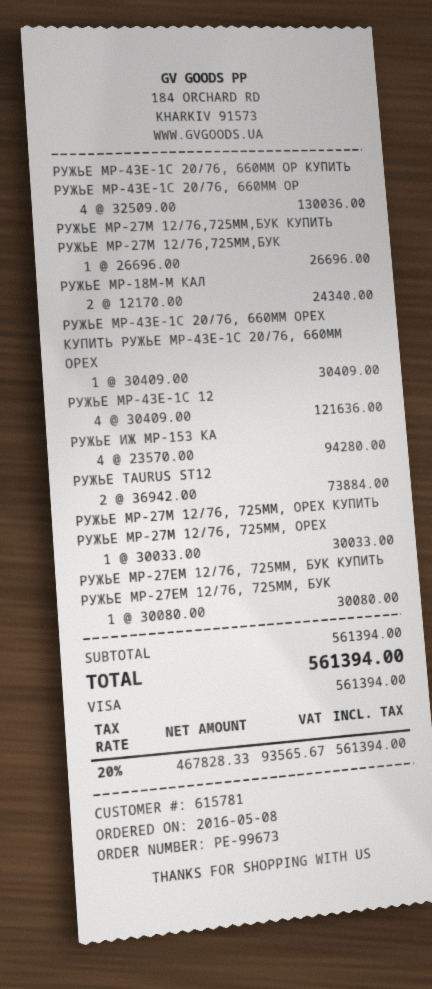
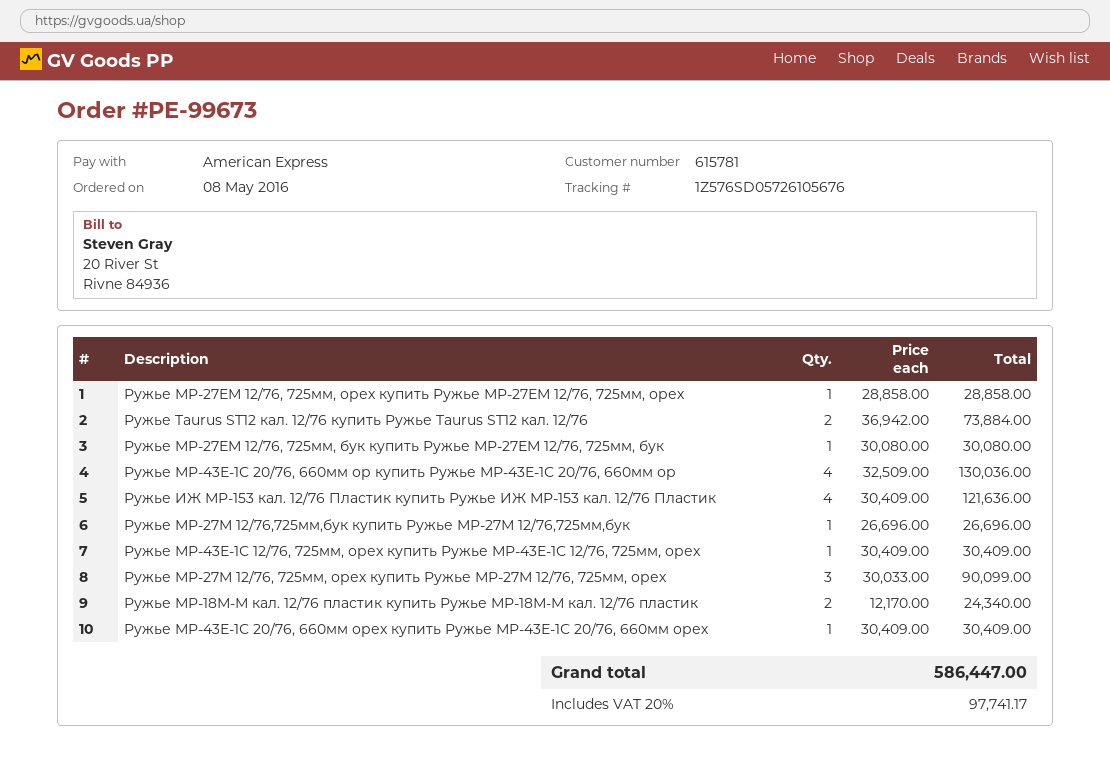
payment method: Visa -> American Express
РУЖЬЕ МР-43Е-1С 12: 4 x 30409.00 = 121636.00 -> 1 x 30409.00 = 30409.00
РУЖЬЕ ИЖ МР-153 КА: 4 x 23570.00 = 94280.00 -> 4 x 30409.00 = 121636.00
РУЖЬЕ МР-27М 12/76, 725ММ, ОРЕХ КУПИТЬ РУЖЬЕ МР-27М 12/76, 725ММ, ОРЕХ: 1 x 30033.00 = 30033.00 -> 3 x 30033.00 = 90099.00
Ружье МР-27ЕМ 12/76, 725мм, орех купить Ружье МР-27ЕМ 12/76, 725мм, орех: none -> 1 x 28858.00 = 28858.00
tax: 20% = 93565.67 -> 20% = 97741.17
total: 561394.00 -> 586447.00

